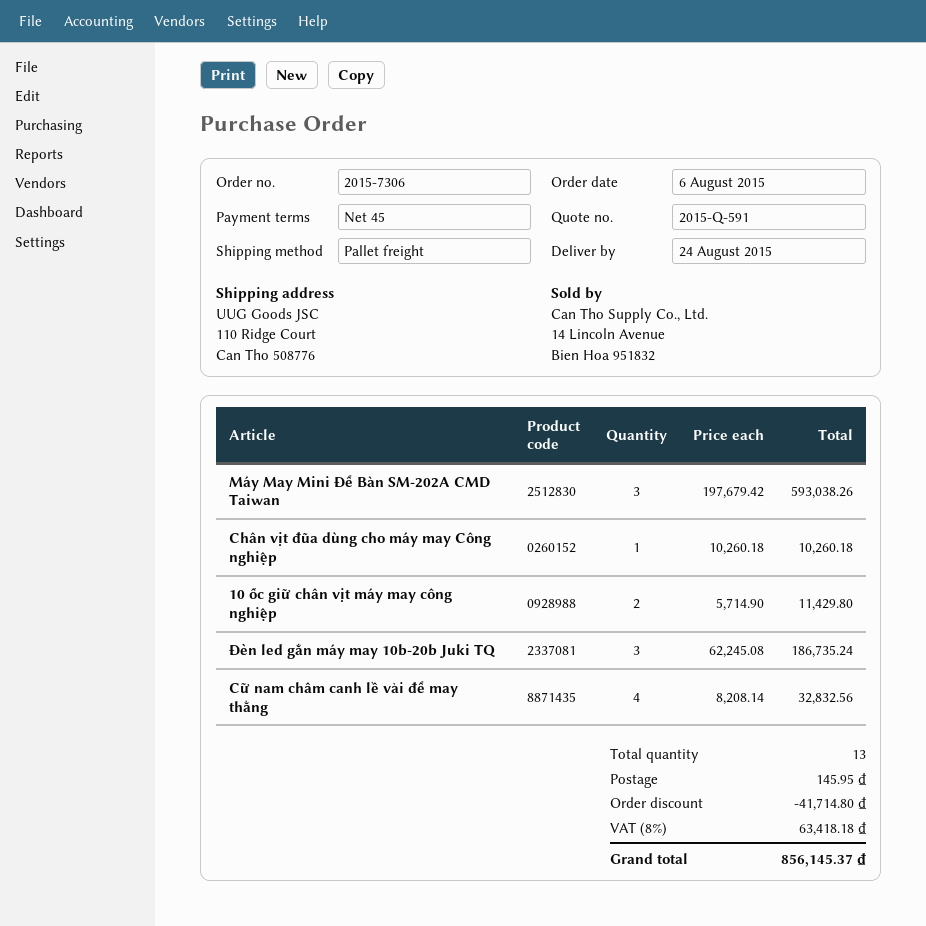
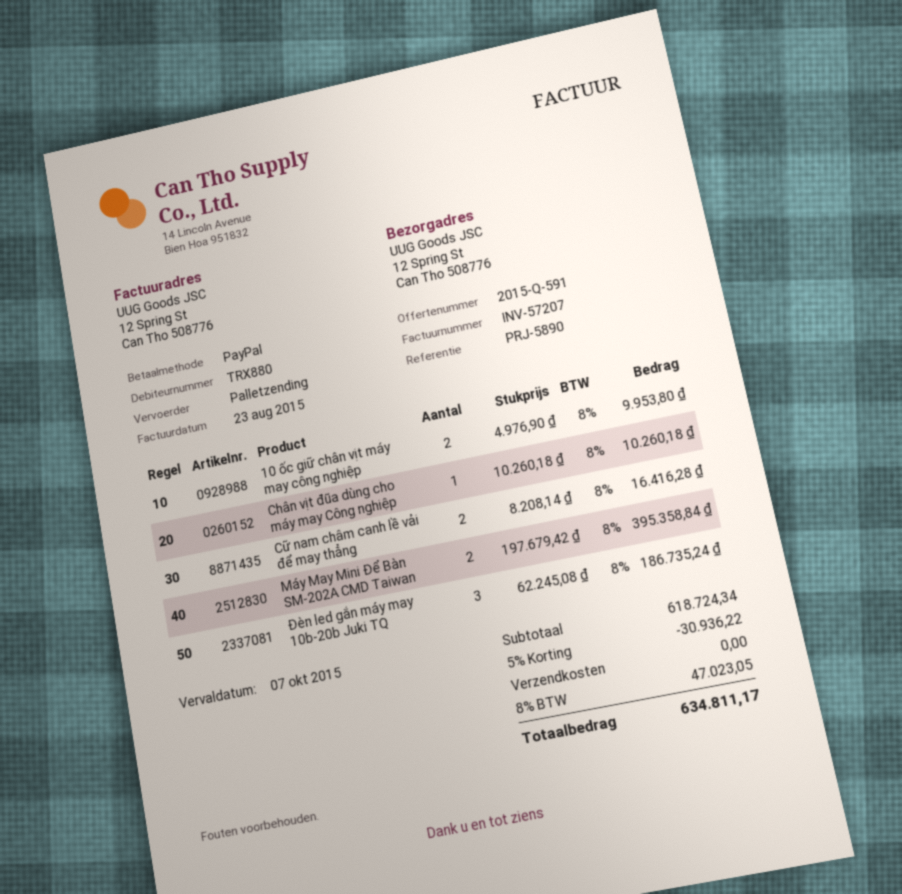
ship to: 110 Ridge Court, Can Tho 508776 -> 12 Spring St, Can Tho 508776
Máy May Mini Để Bàn SM-202A CMD Taiwan: 3 x 197679.42 = 593038.26 -> 2 x 197679.42 = 395358.84
10 ốc giữ chân vịt máy may công nghiệp: 2 x 5714.90 = 11429.80 -> 2 x 4976.90 = 9953.80
Cữ nam châm canh lề vải để may thẳng: 4 x 8208.14 = 32832.56 -> 2 x 8208.14 = 16416.28
discount: 41714.80 -> 30936.22
shipping: 145.95 -> 0.00
tax: 8% = 63418.18 -> 8% = 47023.05
total: 856145.37 -> 634811.17

